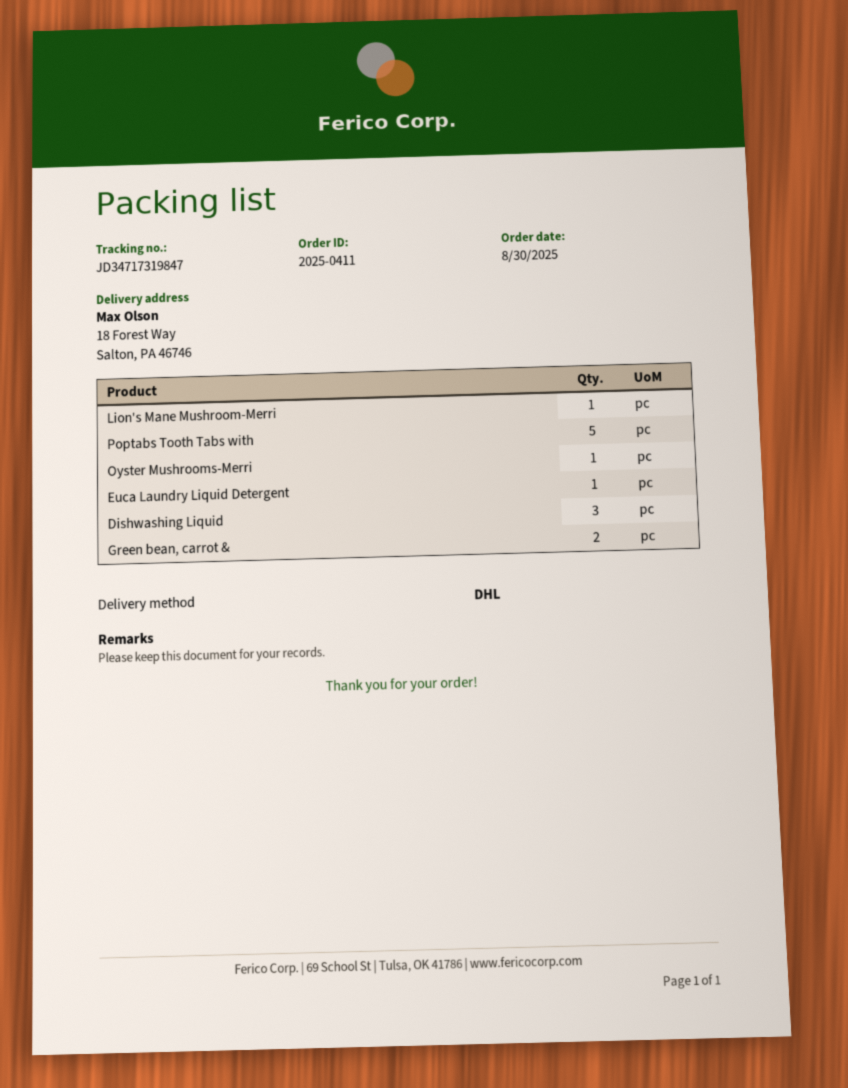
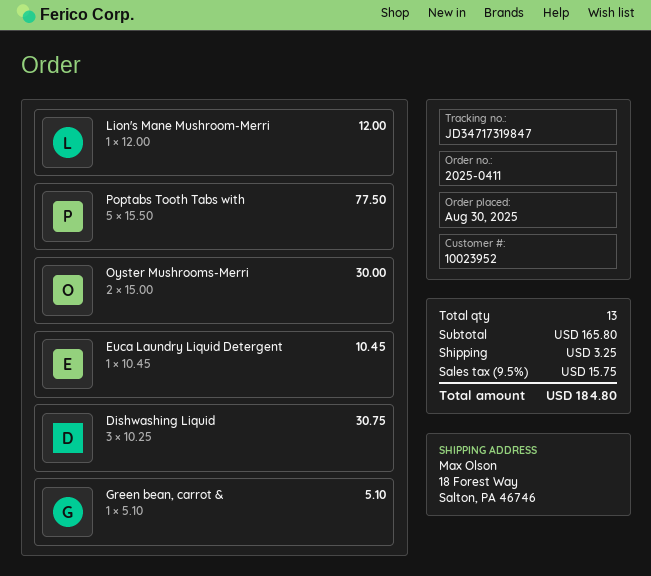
Oyster Mushrooms-Merri: 1 -> 2
Green bean, carrot &: 2 -> 1

